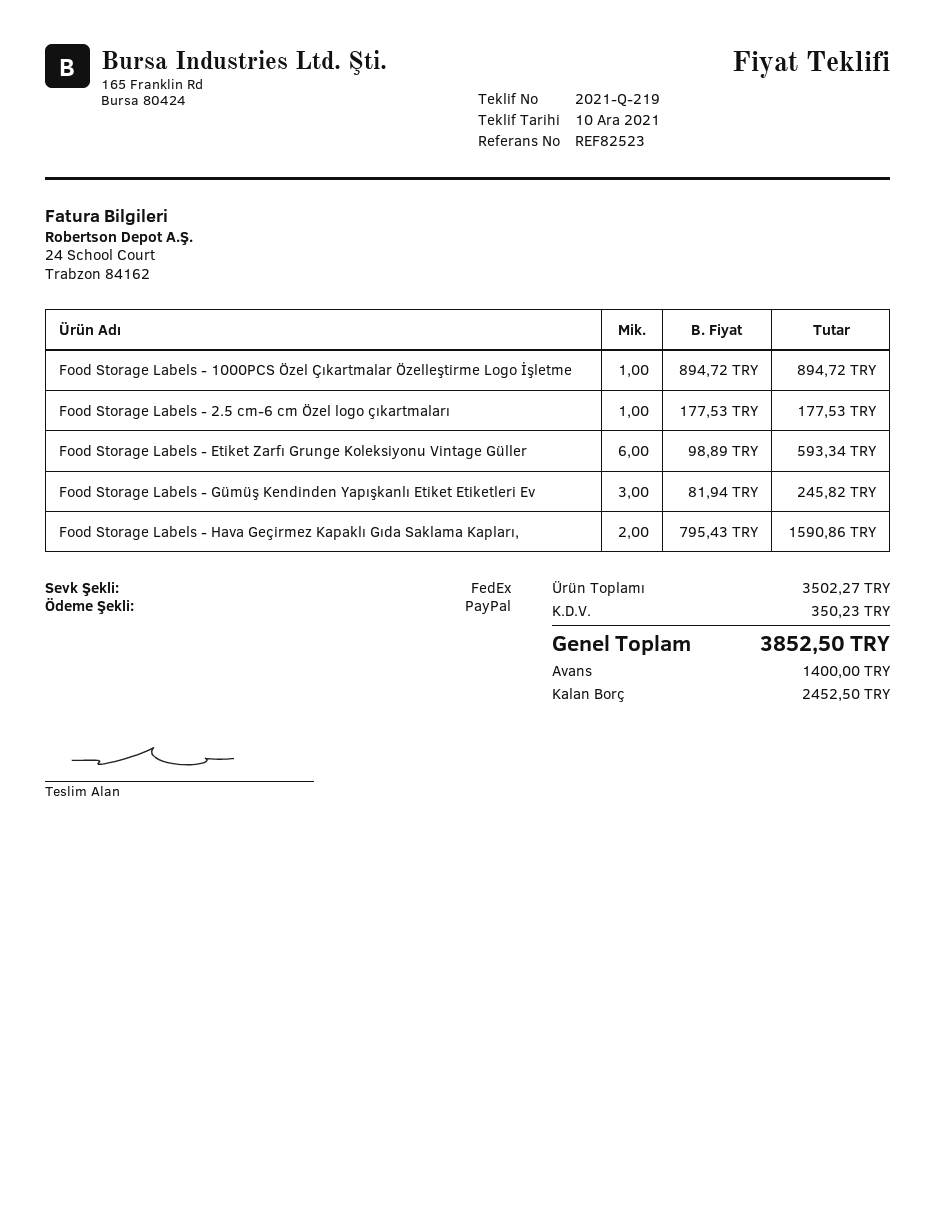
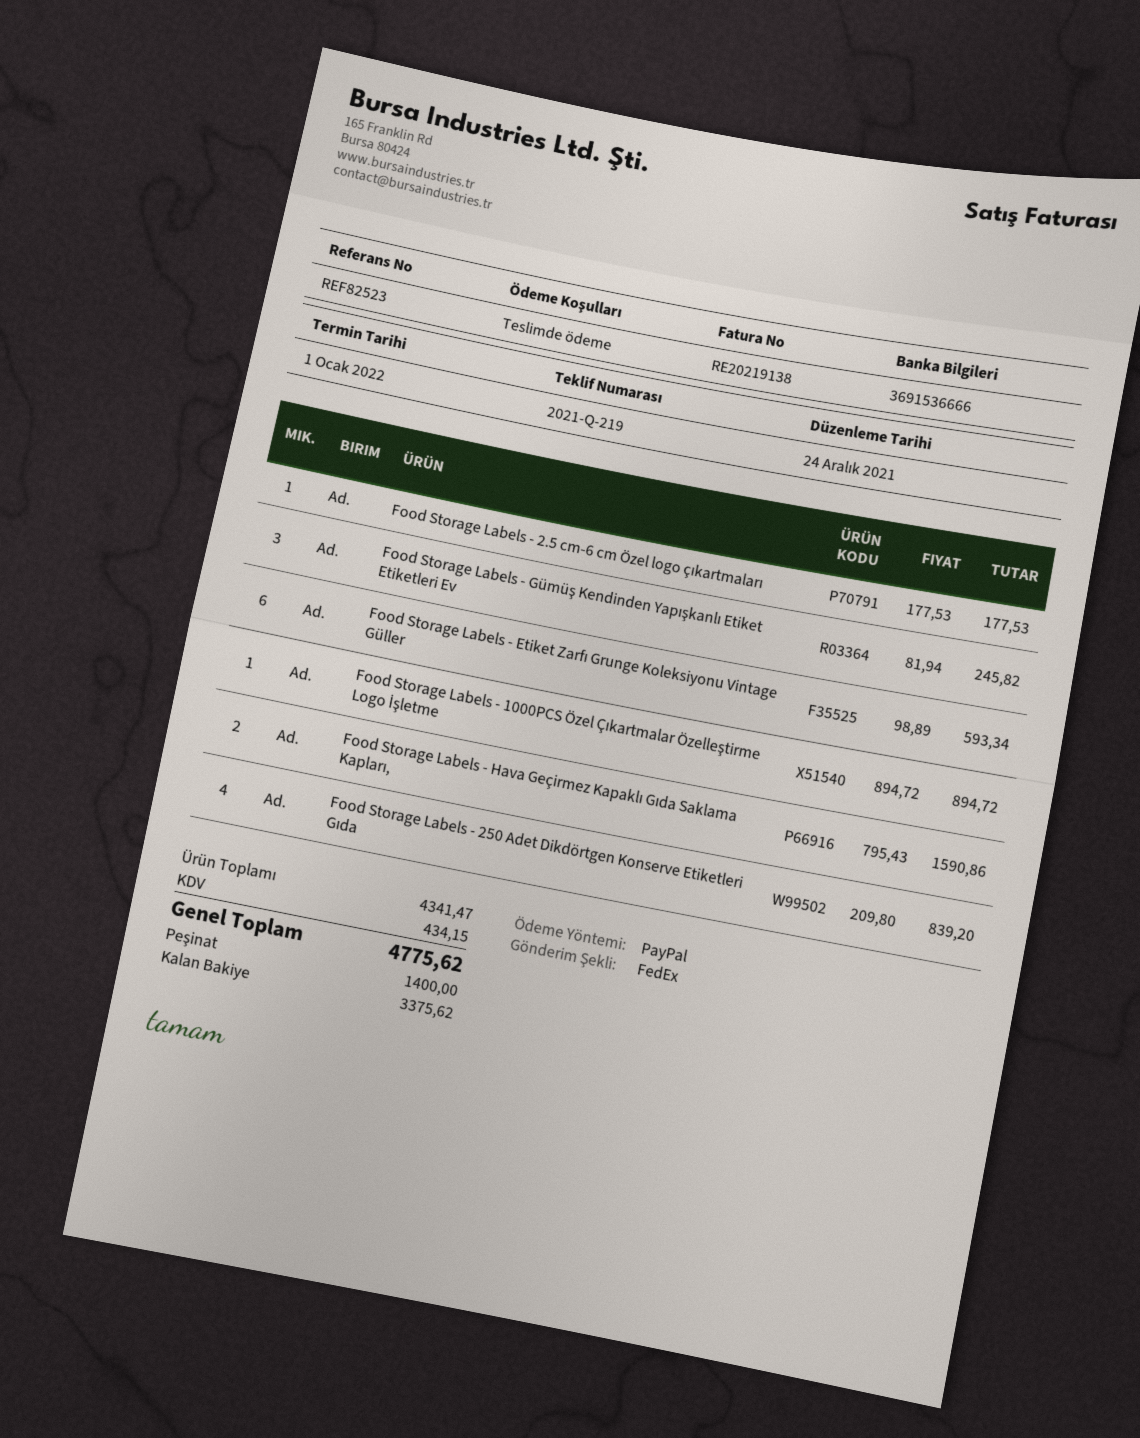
Food Storage Labels - 250 Adet Dikdörtgen Konserve Etiketleri Gıda: none -> 4 x 209.80 = 839.20
subtotal: 3502.27 -> 4341.47
tax: 350.23 -> 434.15
total: 3852.50 -> 4775.62
balance: 2452.50 -> 3375.62

